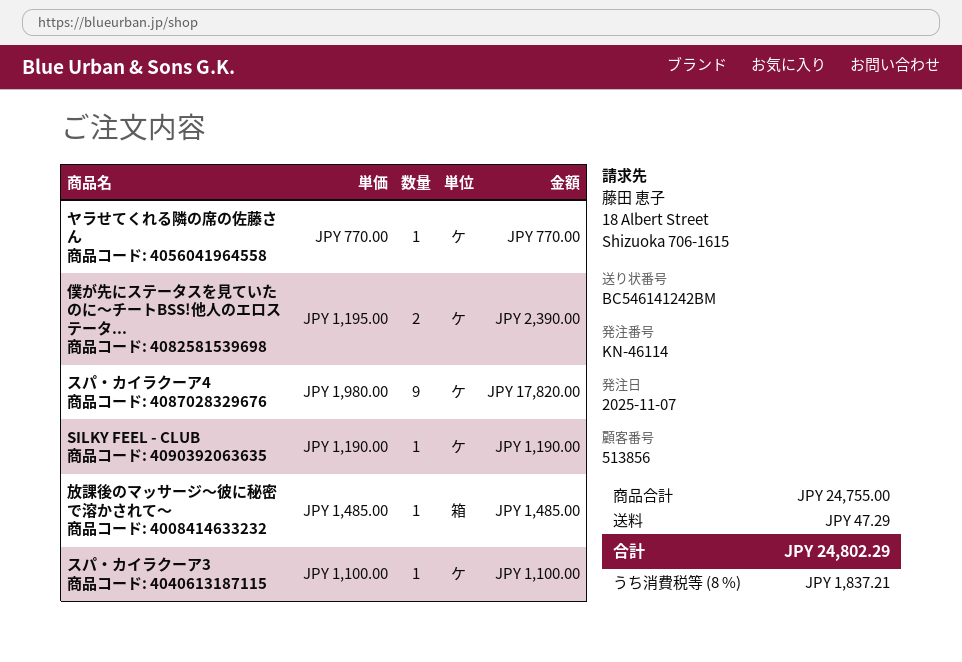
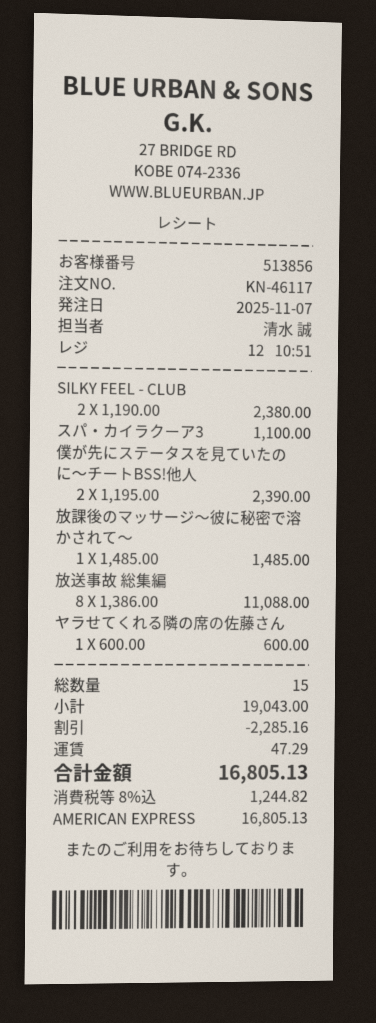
order number: KN-46114 -> KN-46117
ヤラせてくれる隣の席の佐藤さん: 1 x 770.00 = 770.00 -> 1 x 600.00 = 600.00
スパ・カイラクーア4: 9 x 1980.00 = 17820.00 -> none
SILKY FEEL - CLUB: 1 x 1190.00 = 1190.00 -> 2 x 1190.00 = 2380.00
放送事故 総集編: none -> 8 x 1386.00 = 11088.00
subtotal: 24755.00 -> 19043.00
discount: none -> 2285.16
tax: 8% = 1837.21 -> 8% = 1244.82
total: 24802.29 -> 16805.13

